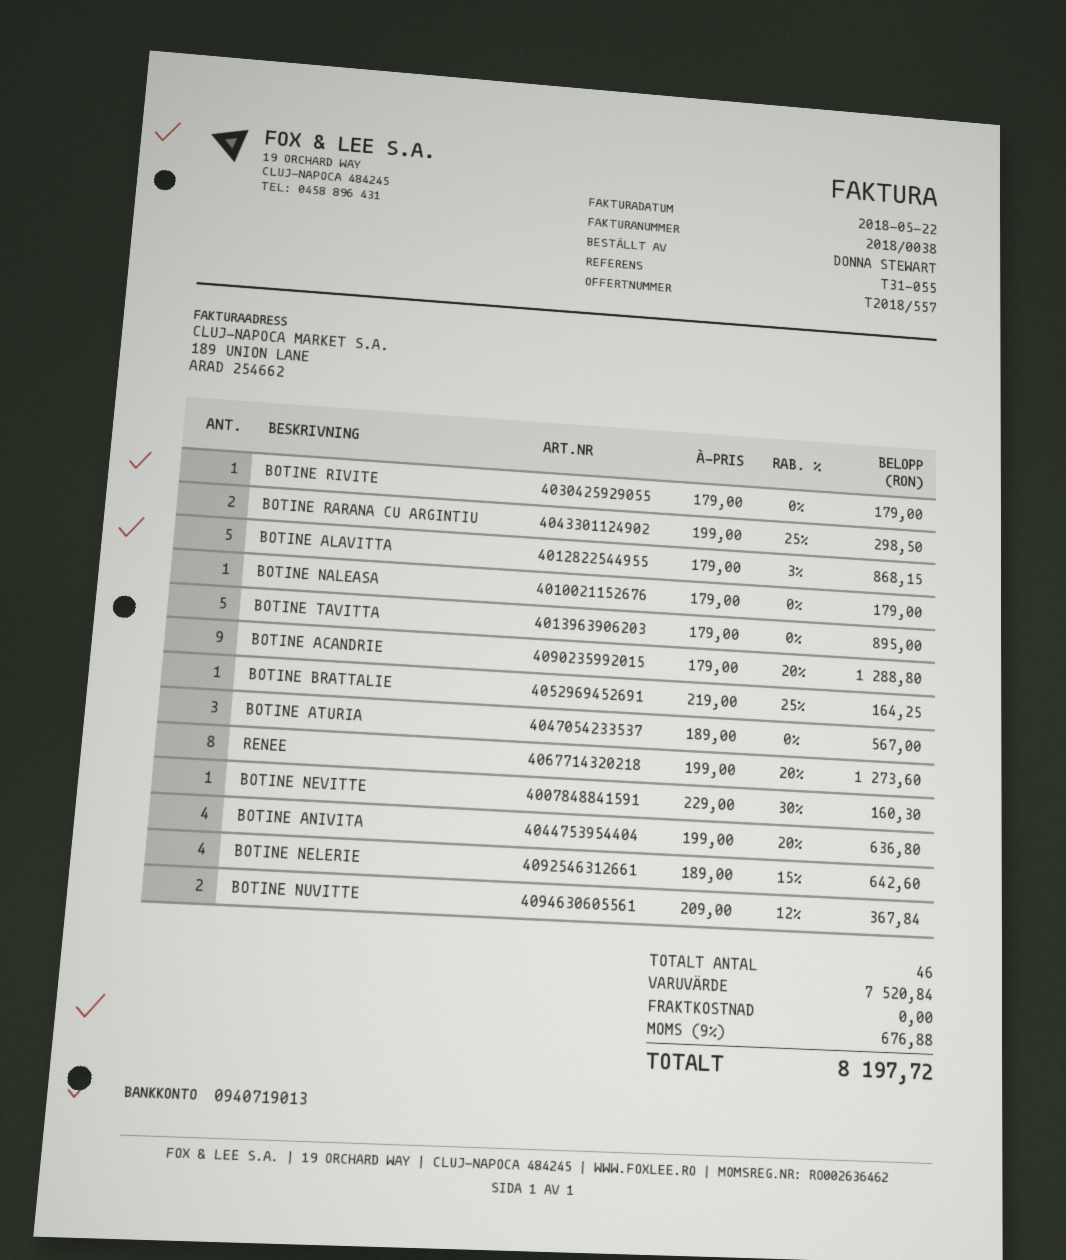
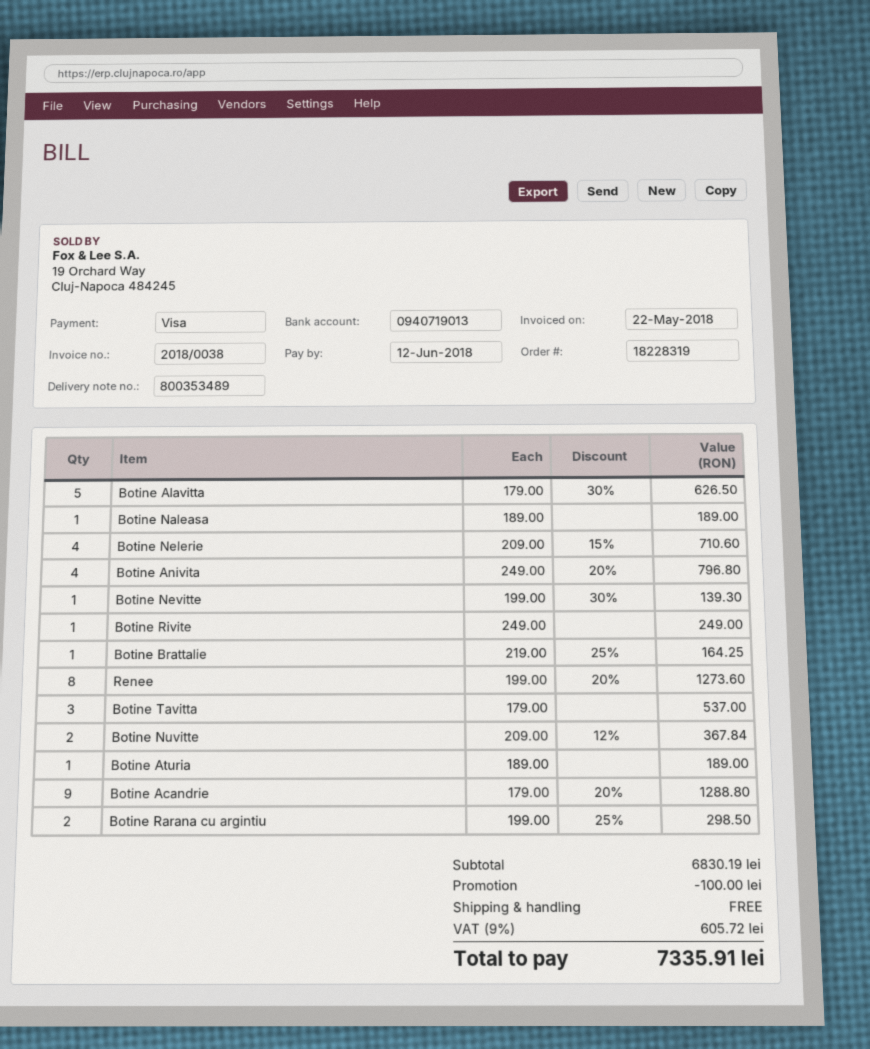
BOTINE RIVITE: 1 x 179.00 = 179.00 -> 1 x 249.00 = 249.00
BOTINE ALAVITTA: 5 x 179.00 - 3% = 868.15 -> 5 x 179.00 - 30% = 626.50
BOTINE NALEASA: 1 x 179.00 = 179.00 -> 1 x 189.00 = 189.00
BOTINE TAVITTA: 5 x 179.00 = 895.00 -> 3 x 179.00 = 537.00
BOTINE ATURIA: 3 x 189.00 = 567.00 -> 1 x 189.00 = 189.00
BOTINE NEVITTE: 1 x 229.00 - 30% = 160.30 -> 1 x 199.00 - 30% = 139.30
BOTINE ANIVITA: 4 x 199.00 - 20% = 636.80 -> 4 x 249.00 - 20% = 796.80
BOTINE NELERIE: 4 x 189.00 - 15% = 642.60 -> 4 x 209.00 - 15% = 710.60
subtotal: 7520.84 -> 6830.19
discount: none -> 100.00
tax: 9% = 676.88 -> 9% = 605.72
total: 8197.72 -> 7335.91

